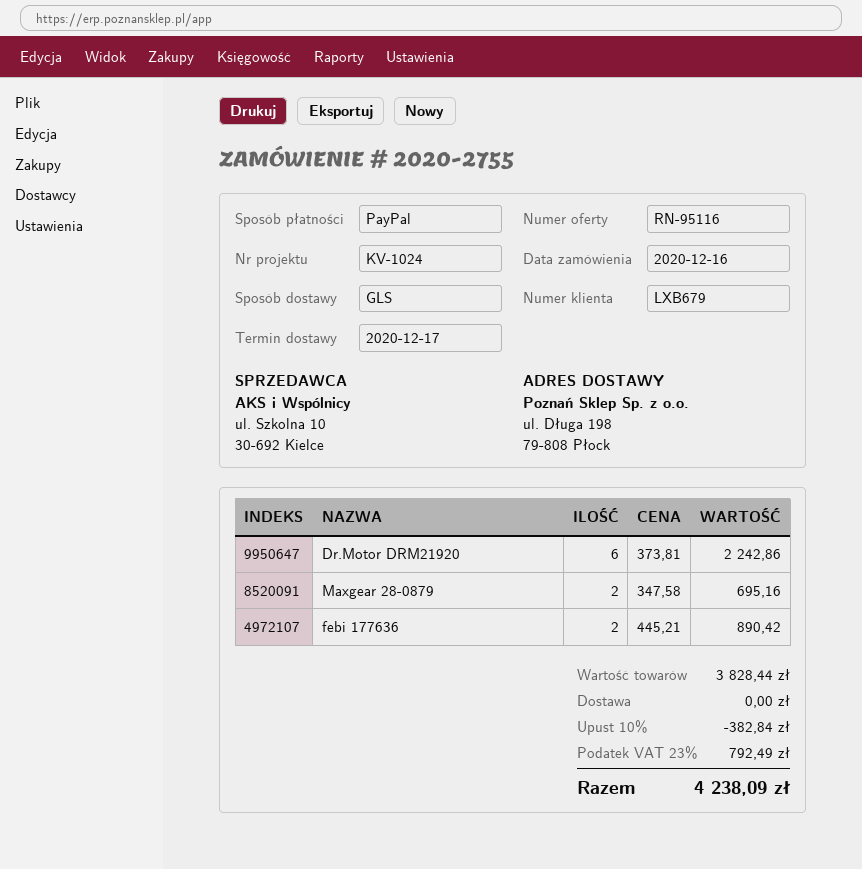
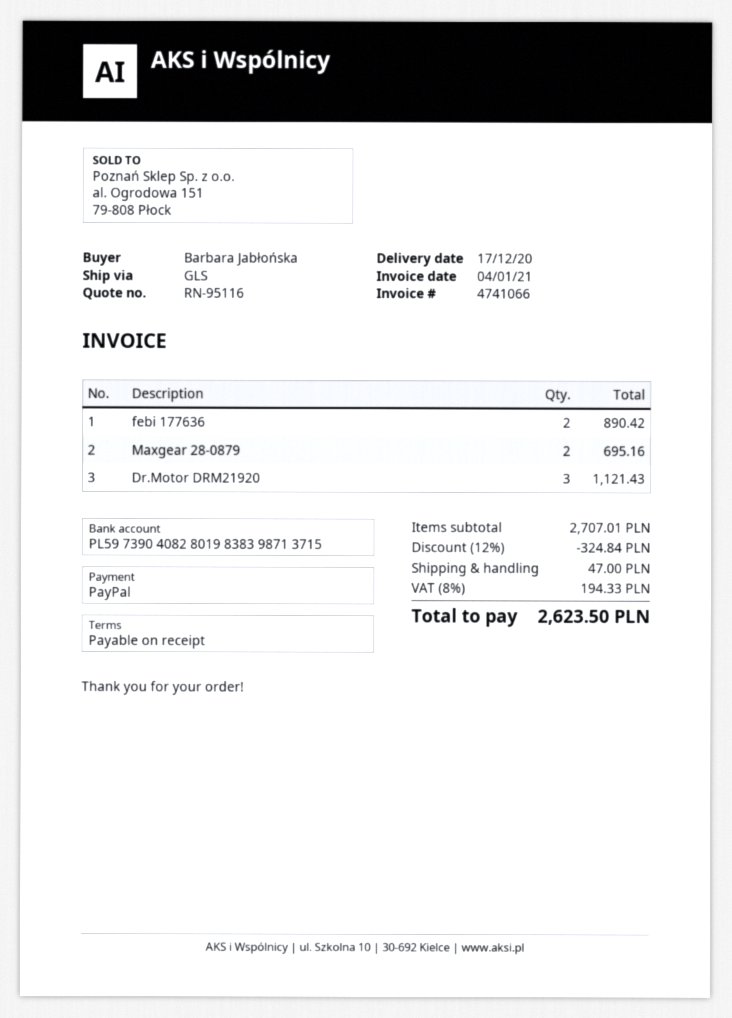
Dr.Motor DRM21920: 6 for 2242.86 -> 3 for 1121.43
subtotal: 3828.44 -> 2707.01
discount: 10% = 382.84 -> 12% = 324.84
shipping: 0.00 -> 47.00
tax: 23% = 792.49 -> 8% = 194.33
total: 4238.09 -> 2623.50

